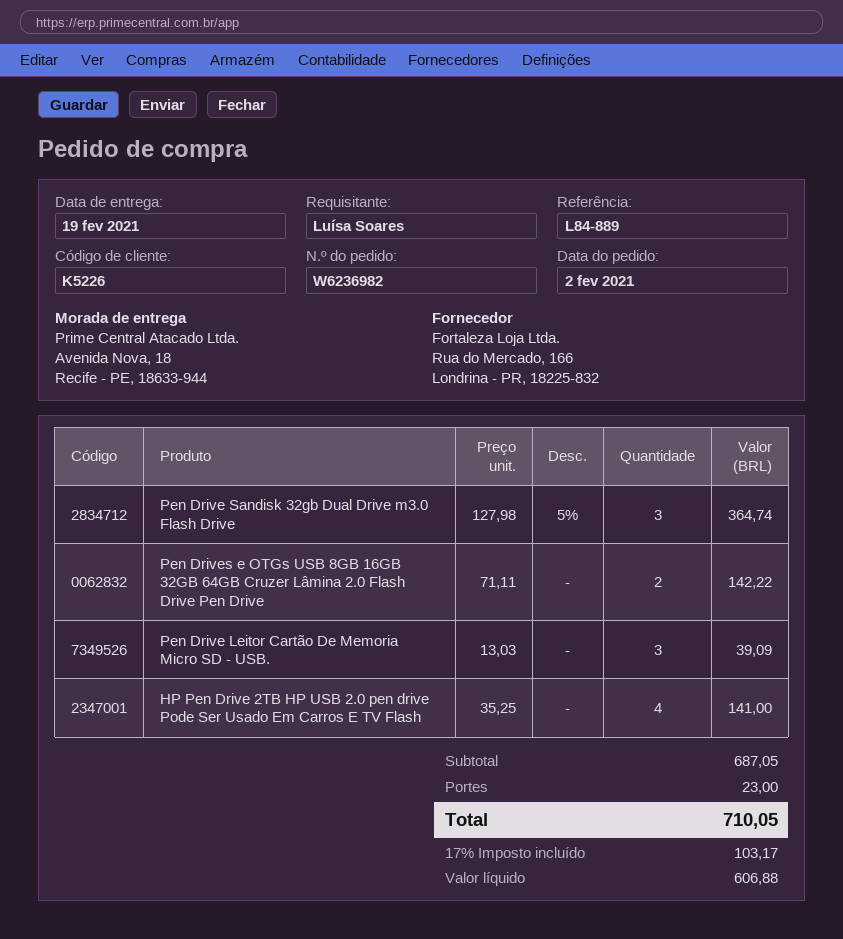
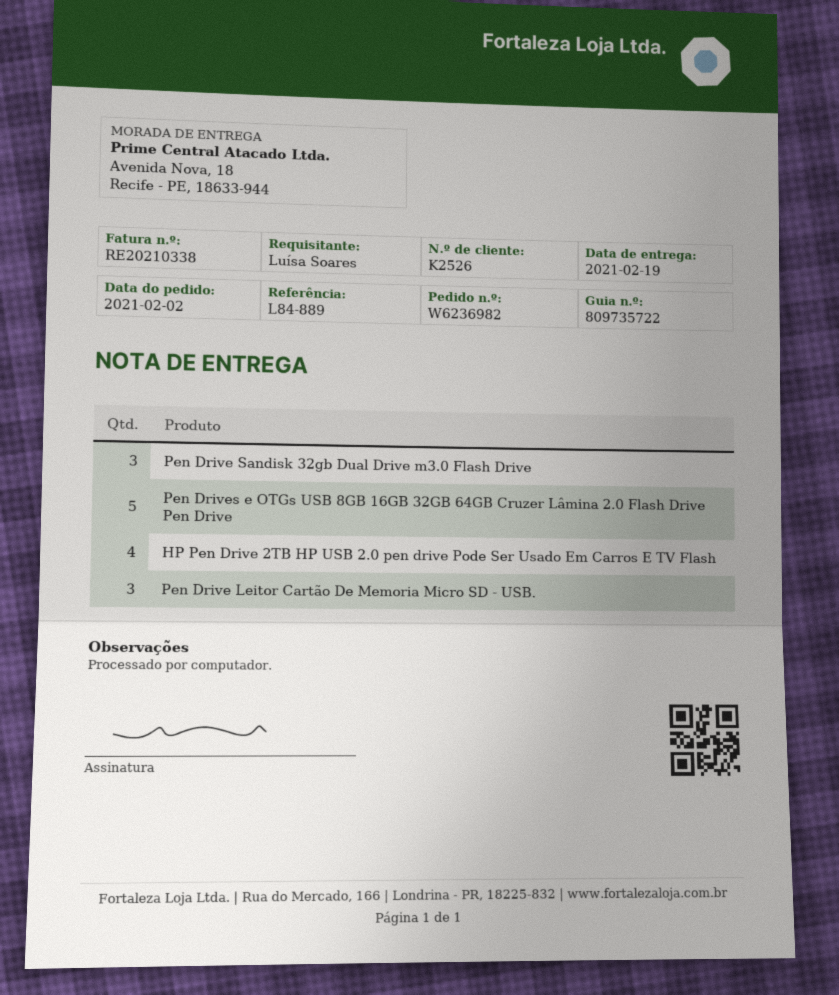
customer number: K5226 -> K2526
Pen Drives e OTGs USB 8GB 16GB 32GB 64GB Cruzer Lâmina 2.0 Flash Drive Pen Drive: 2 -> 5

